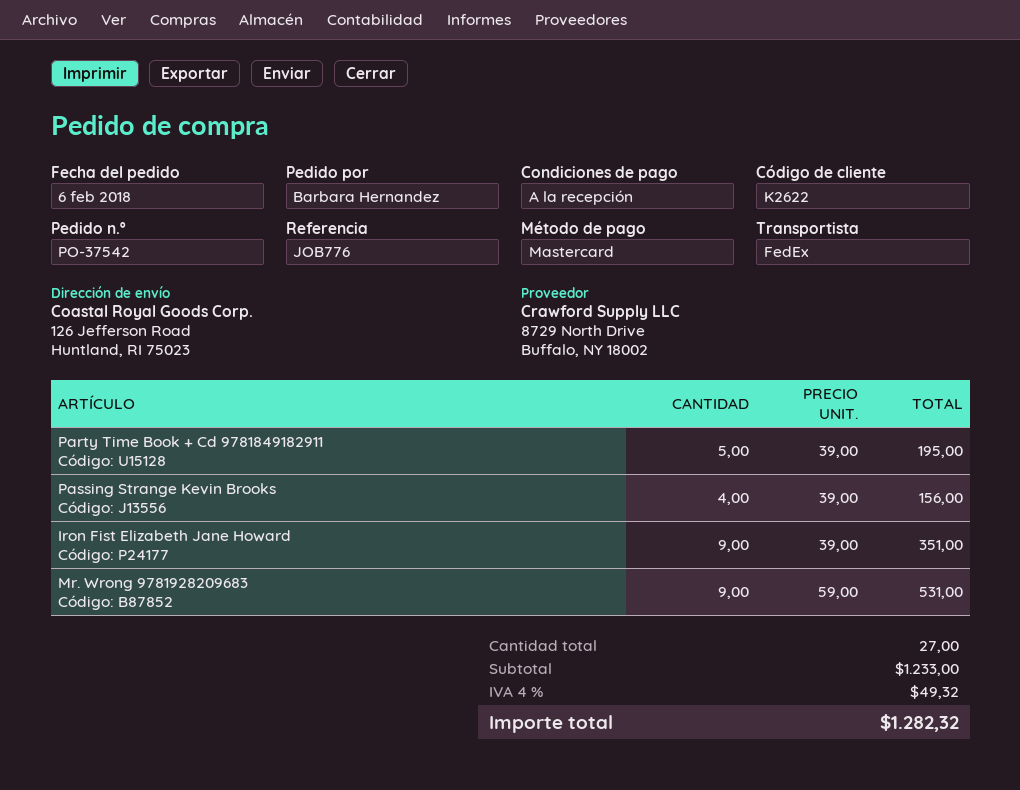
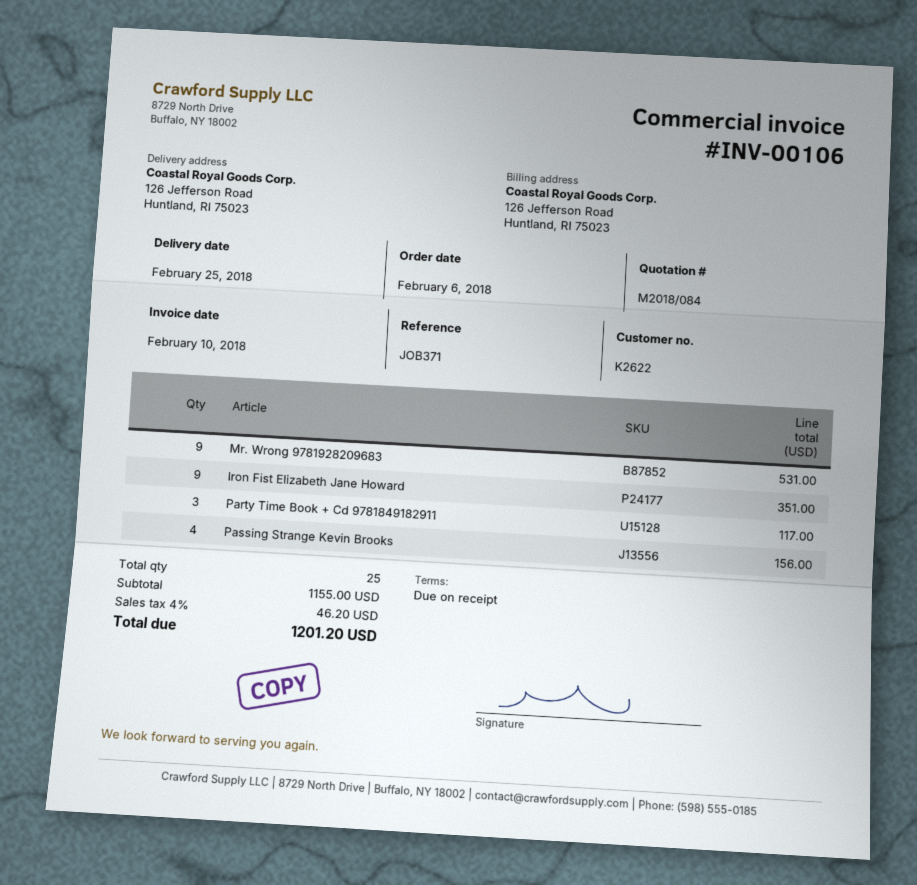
reference: JOB776 -> JOB371
Party Time Book + Cd 9781849182911: 5 for 195.00 -> 3 for 117.00
total quantity: 27 -> 25
subtotal: 1233.00 -> 1155.00
tax: 4% = 49.32 -> 4% = 46.20
total: 1282.32 -> 1201.20

